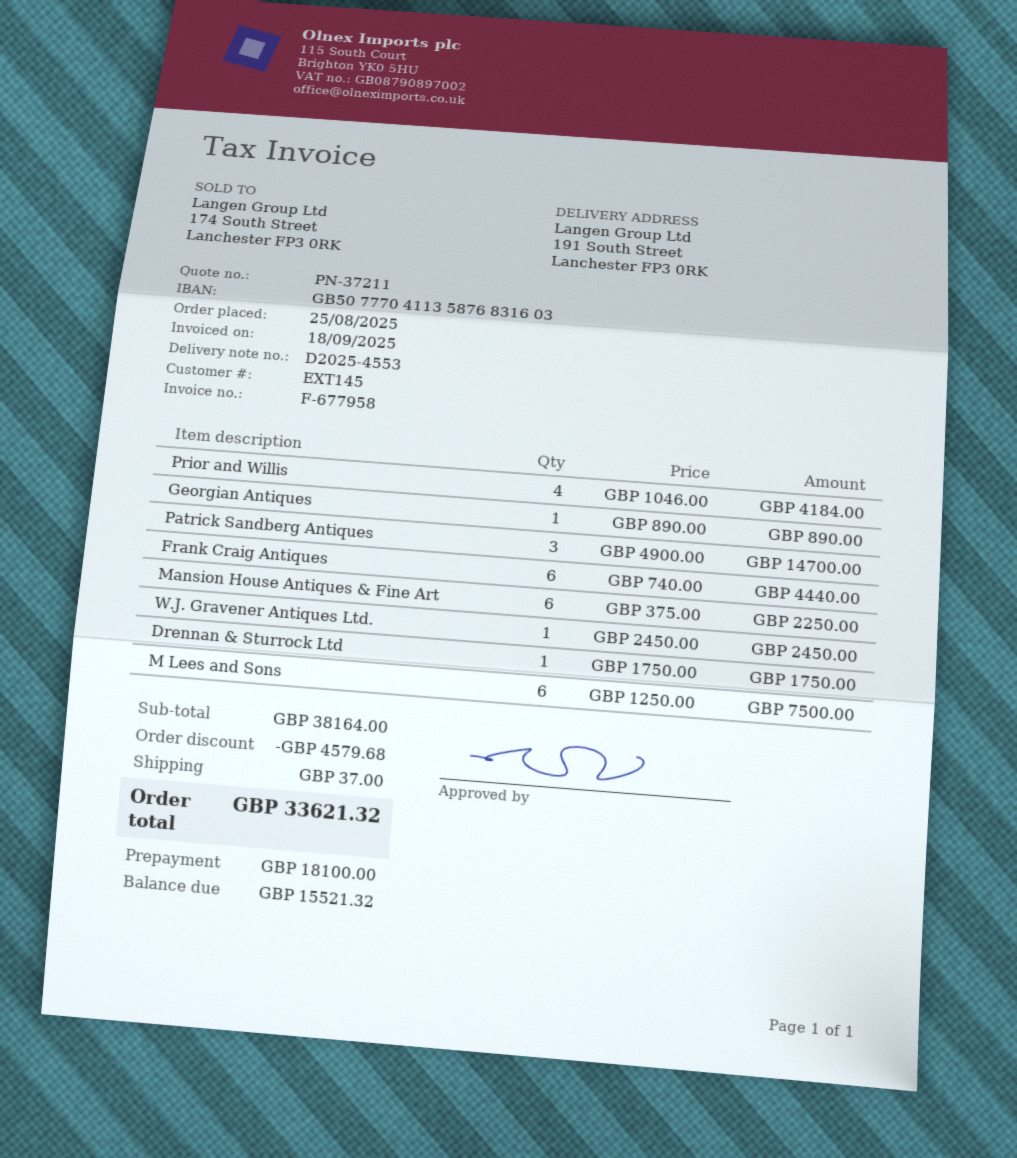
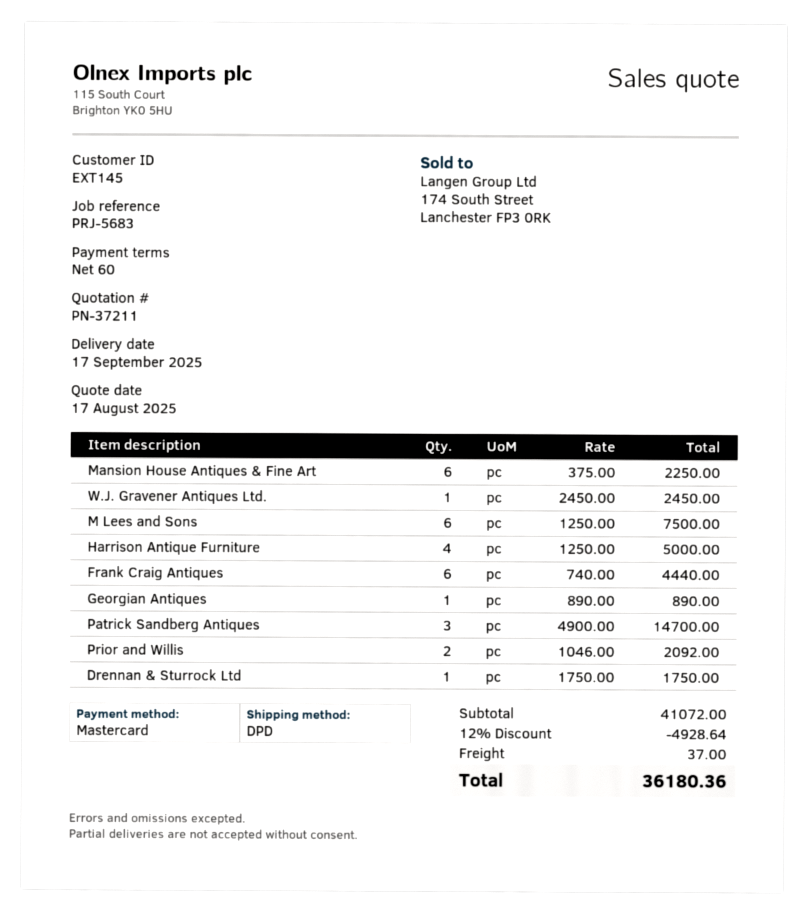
Prior and Willis: 4 x 1046.00 = 4184.00 -> 2 x 1046.00 = 2092.00
Harrison Antique Furniture: none -> 4 x 1250.00 = 5000.00
subtotal: 38164.00 -> 41072.00
discount: 4579.68 -> 4928.64
total: 33621.32 -> 36180.36

